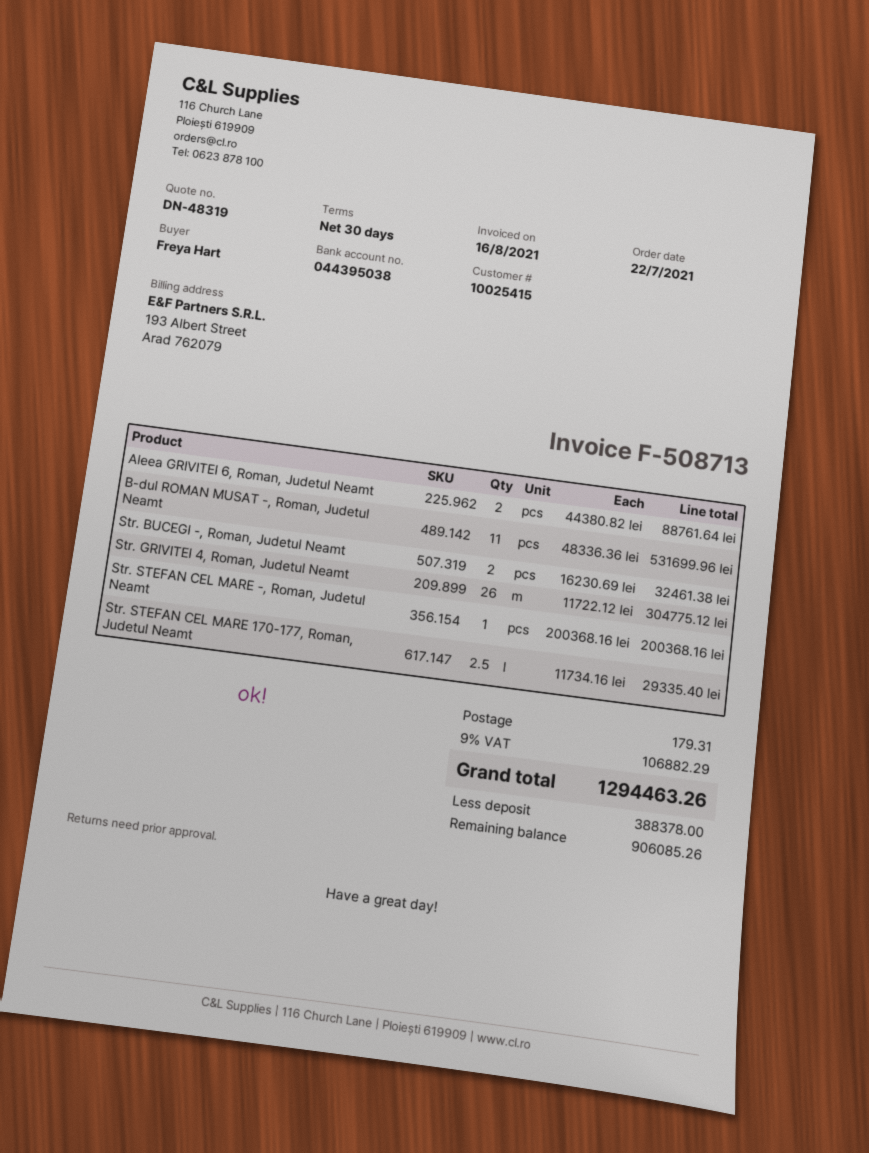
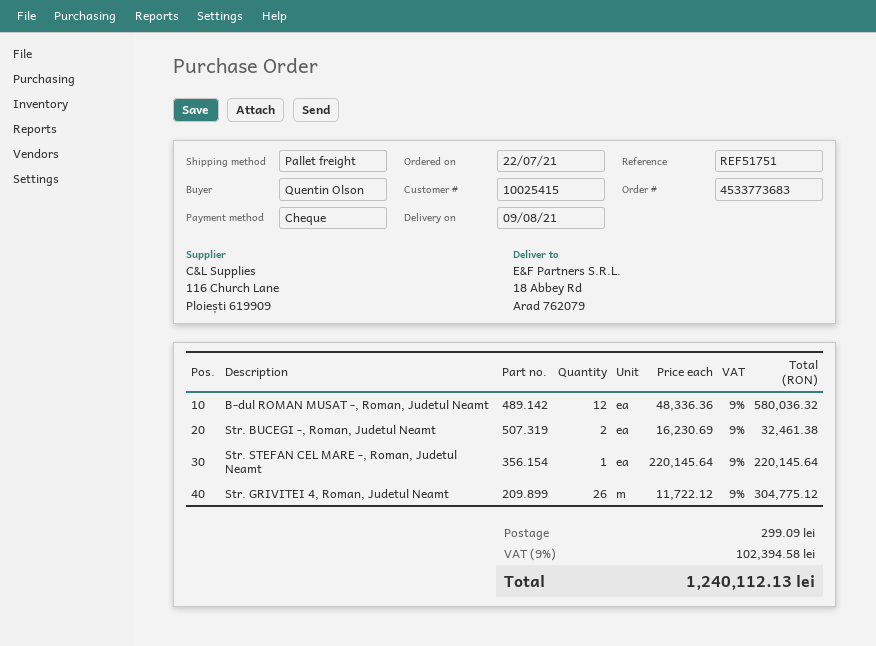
ordered by: Freya Hart -> Quentin Olson
Aleea GRIVITEI 6, Roman, Judetul Neamt: 2 x 44380.82 = 88761.64 -> none
B-dul ROMAN MUSAT -, Roman, Judetul Neamt: 11 x 48336.36 = 531699.96 -> 12 x 48336.36 = 580036.32
Str. STEFAN CEL MARE -, Roman, Judetul Neamt: 1 x 200368.16 = 200368.16 -> 1 x 220145.64 = 220145.64
Str. STEFAN CEL MARE 170-177, Roman, Judetul Neamt: 2.5 x 11734.16 = 29335.40 -> none
shipping: 179.31 -> 299.09
tax: 9% = 106882.29 -> 9% = 102394.58
total: 1294463.26 -> 1240112.13

